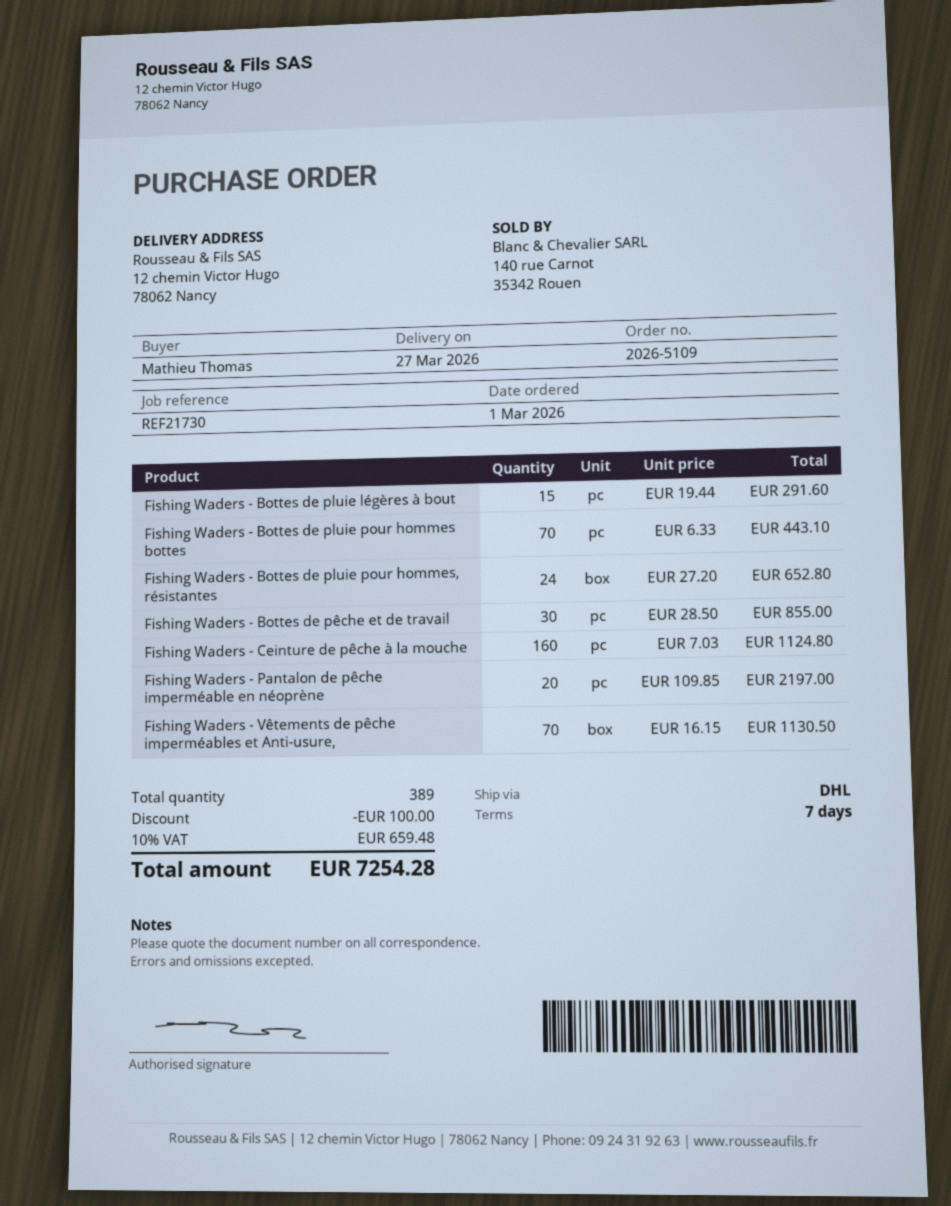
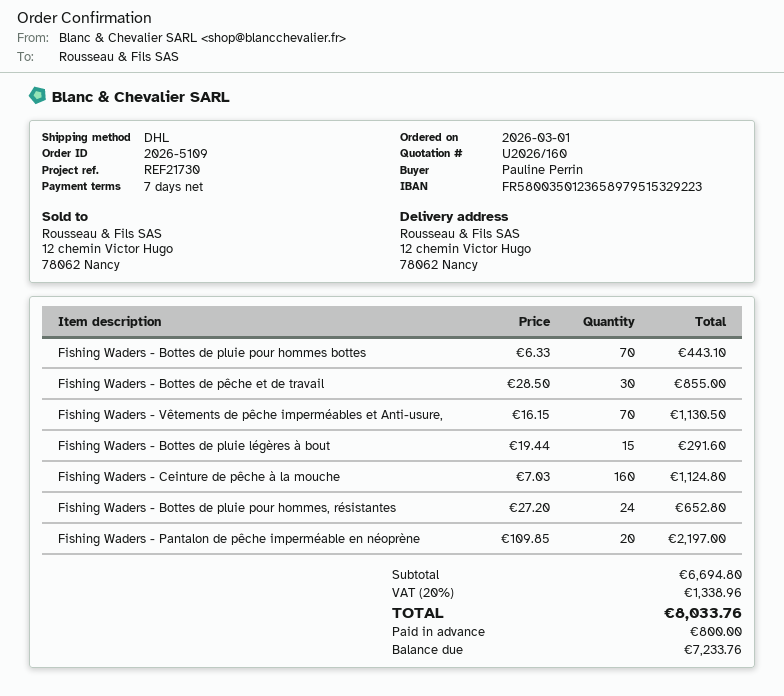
ordered by: Mathieu Thomas -> Pauline Perrin
discount: 100.00 -> none
tax: 10% = 659.48 -> 20% = 1338.96
total: 7254.28 -> 8033.76

